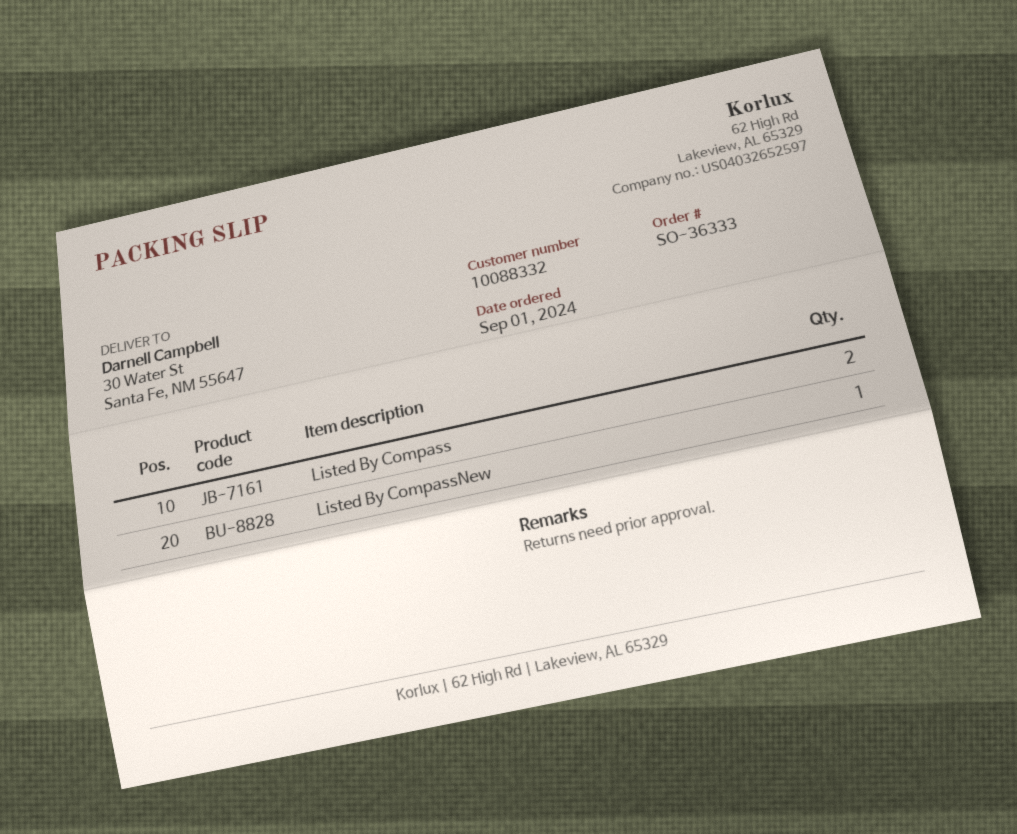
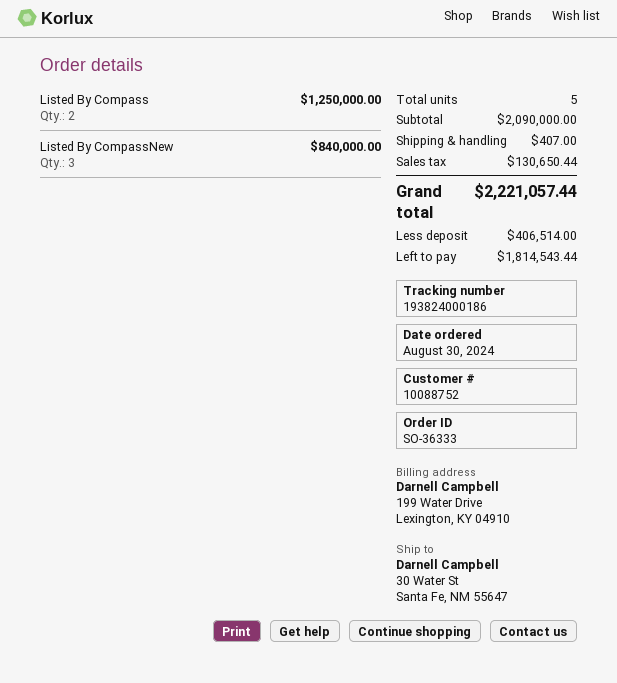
order date: 2024-09-01 -> 2024-08-30
customer number: 10088332 -> 10088752
Listed By CompassNew: 1 -> 3

